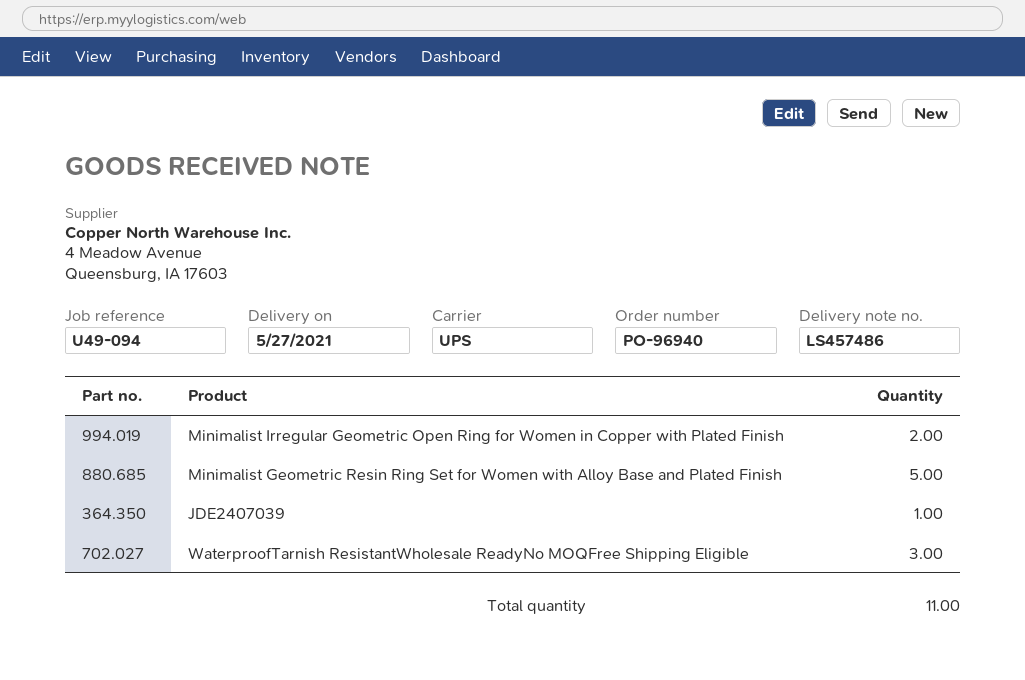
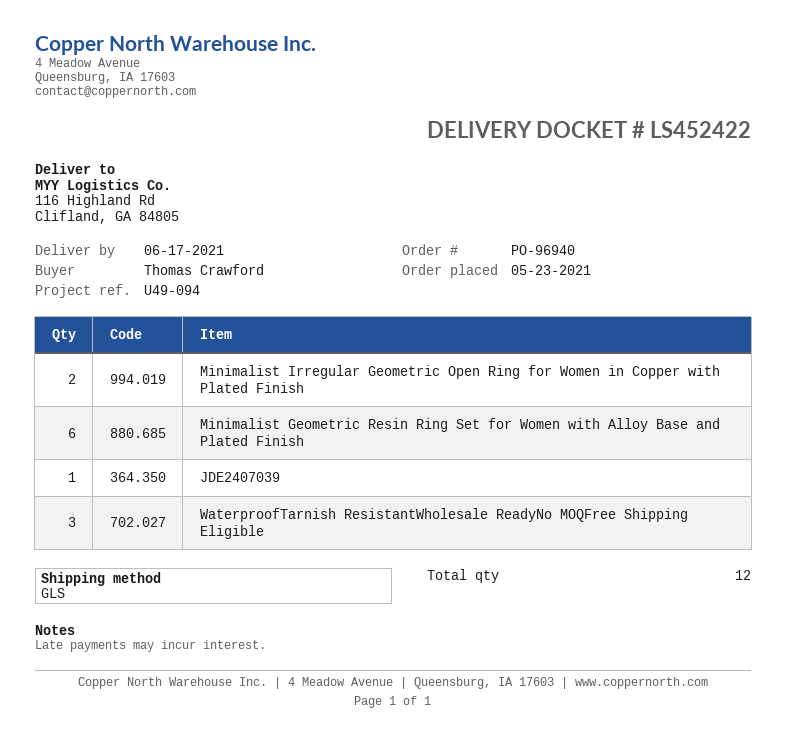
delivery note number: LS457486 -> LS452422
delivery date: 2021-05-27 -> 2021-06-17
shipping method: UPS -> GLS
Minimalist Geometric Resin Ring Set for Women with Alloy Base and Plated Finish: 5 -> 6
total quantity: 11 -> 12

